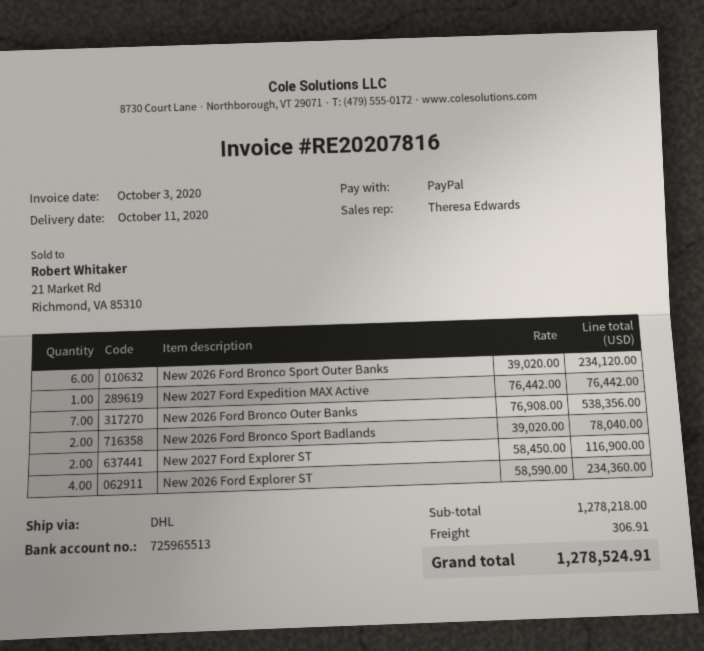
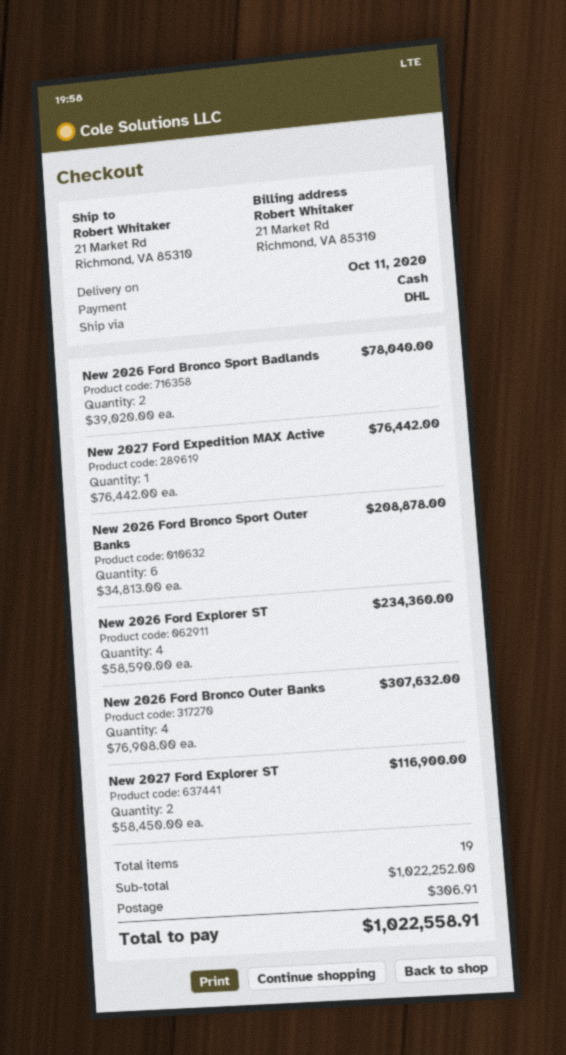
payment method: PayPal -> cash
New 2026 Ford Bronco Sport Outer Banks: 6 x 39020.00 = 234120.00 -> 6 x 34813.00 = 208878.00
New 2026 Ford Bronco Outer Banks: 7 x 76908.00 = 538356.00 -> 4 x 76908.00 = 307632.00
subtotal: 1278218.00 -> 1022252.00
total: 1278524.91 -> 1022558.91

